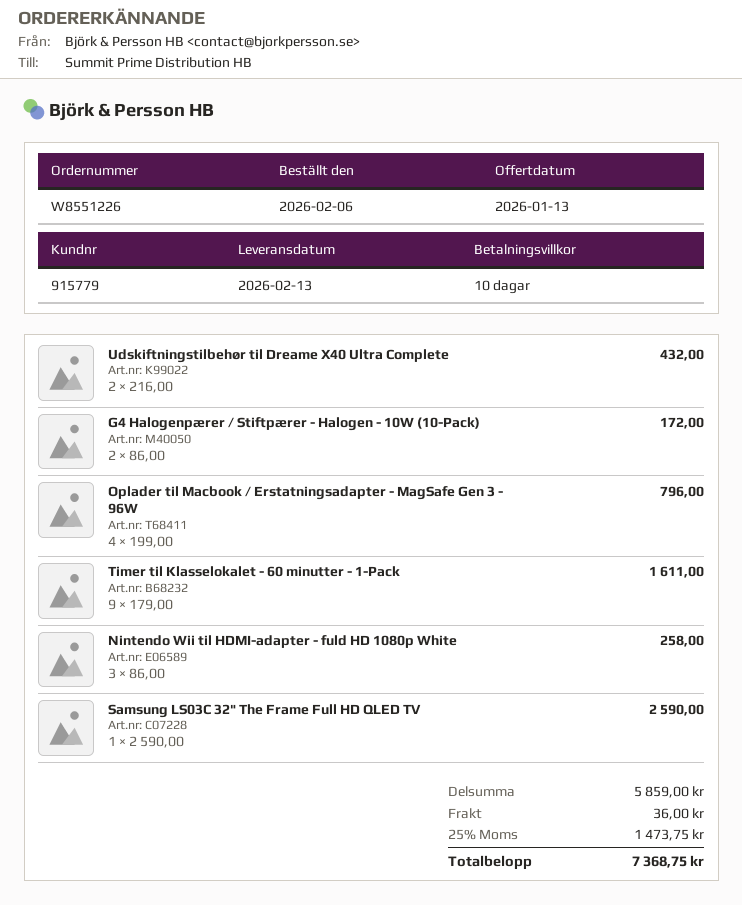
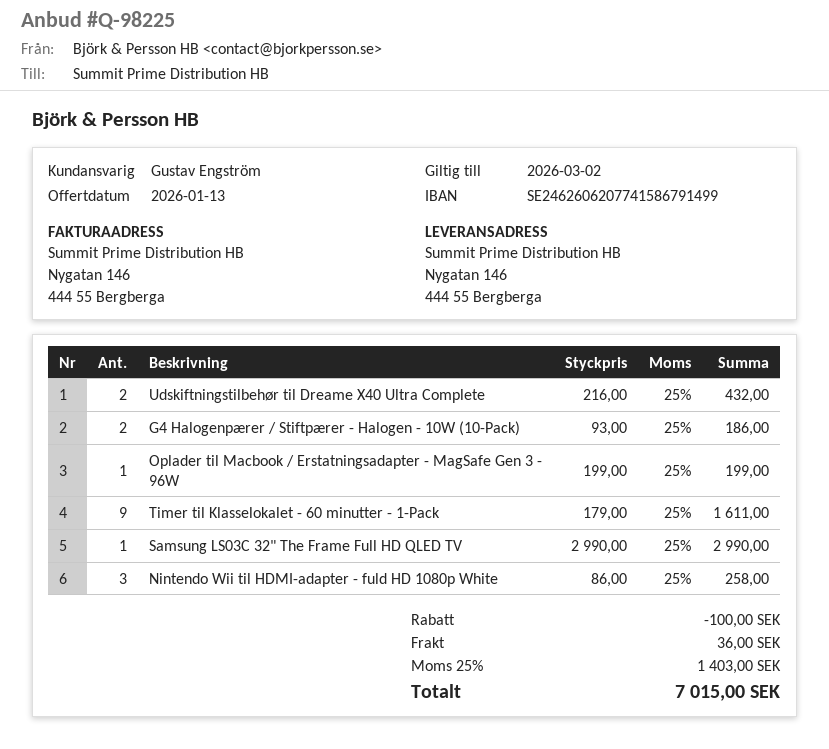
G4 Halogenpærer / Stiftpærer - Halogen - 10W (10-Pack): 2 x 86.00 = 172.00 -> 2 x 93.00 = 186.00
Oplader til Macbook / Erstatningsadapter - MagSafe Gen 3 - 96W: 4 x 199.00 = 796.00 -> 1 x 199.00 = 199.00
Samsung LS03C 32" The Frame Full HD QLED TV: 1 x 2590.00 = 2590.00 -> 1 x 2990.00 = 2990.00
discount: none -> 100.00
tax: 25% = 1473.75 -> 25% = 1403.00
total: 7368.75 -> 7015.00

